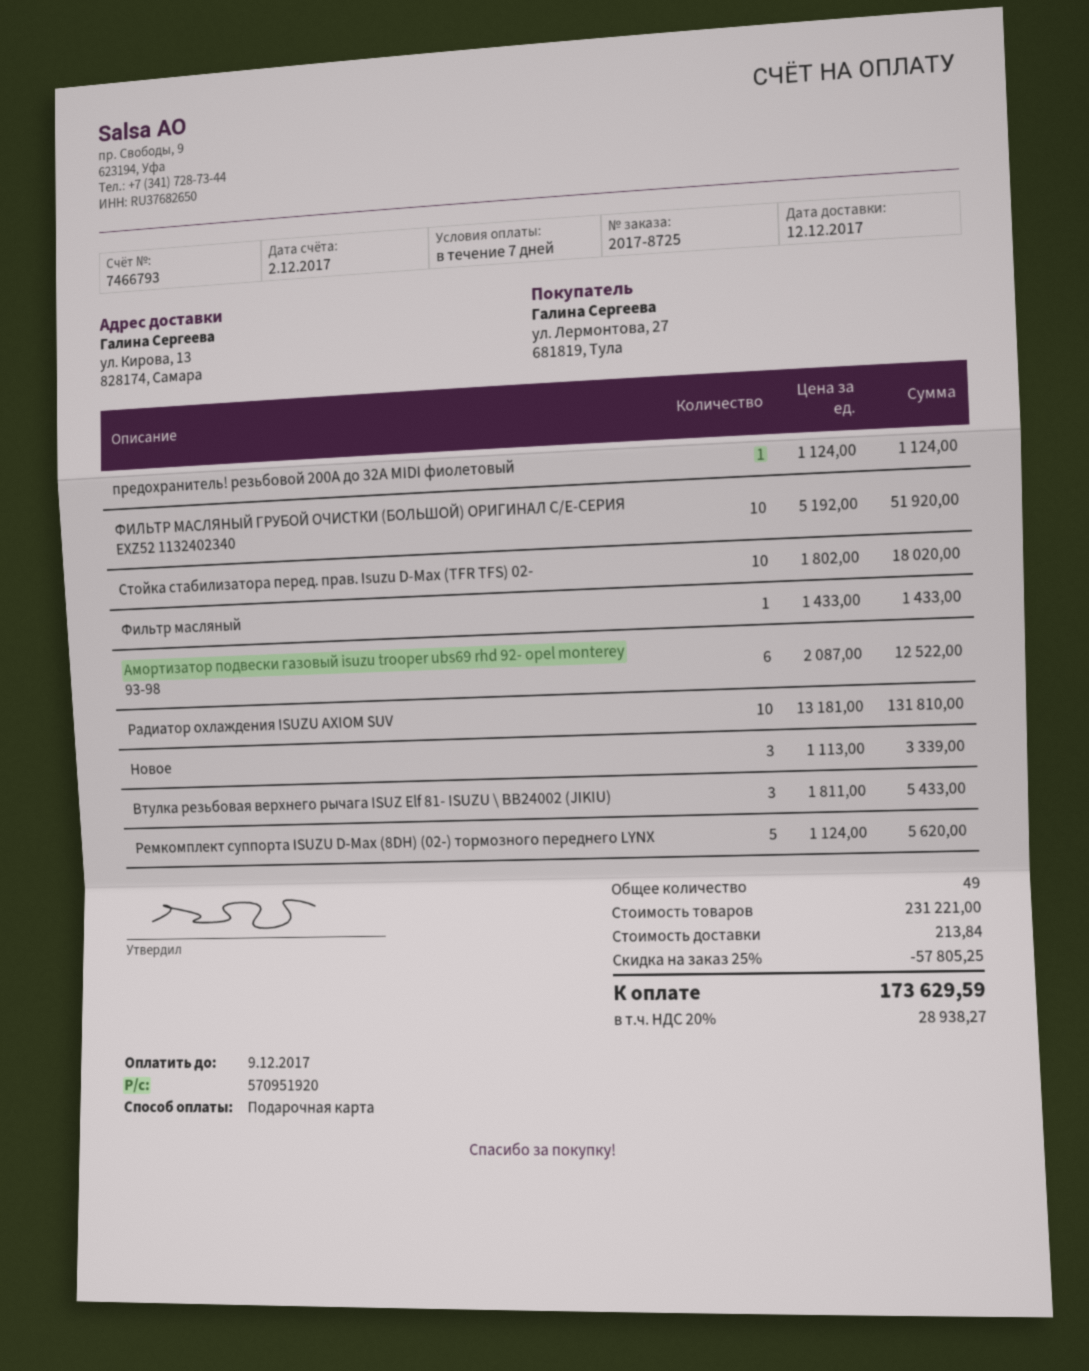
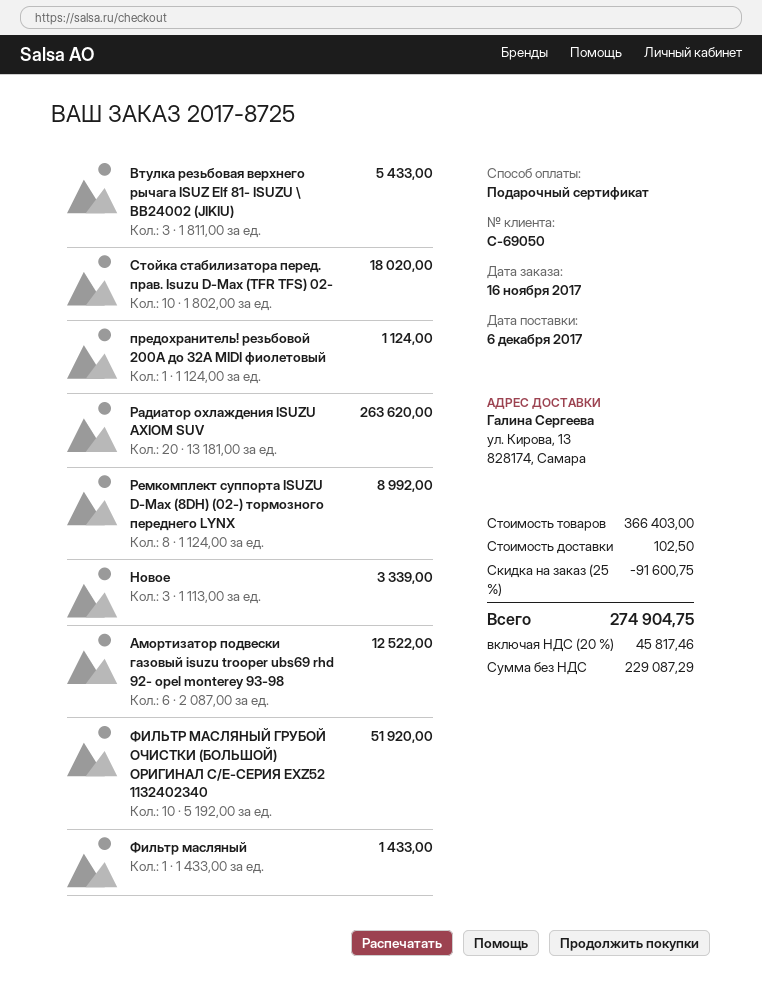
delivery date: 2017-12-12 -> 2017-12-06
Радиатор охлаждeния ISUZU AXIOM SUV: 10 x 13181.00 = 131810.00 -> 20 x 13181.00 = 263620.00
Ремкомплект суппорта ISUZU D-Max (8DH) (02-) тормозного переднего LYNX: 5 x 1124.00 = 5620.00 -> 8 x 1124.00 = 8992.00
subtotal: 231221.00 -> 366403.00
discount: 25% = 57805.25 -> 25% = 91600.75
shipping: 213.84 -> 102.50
tax: 20% = 28938.27 -> 20% = 45817.46
total: 173629.59 -> 274904.75

